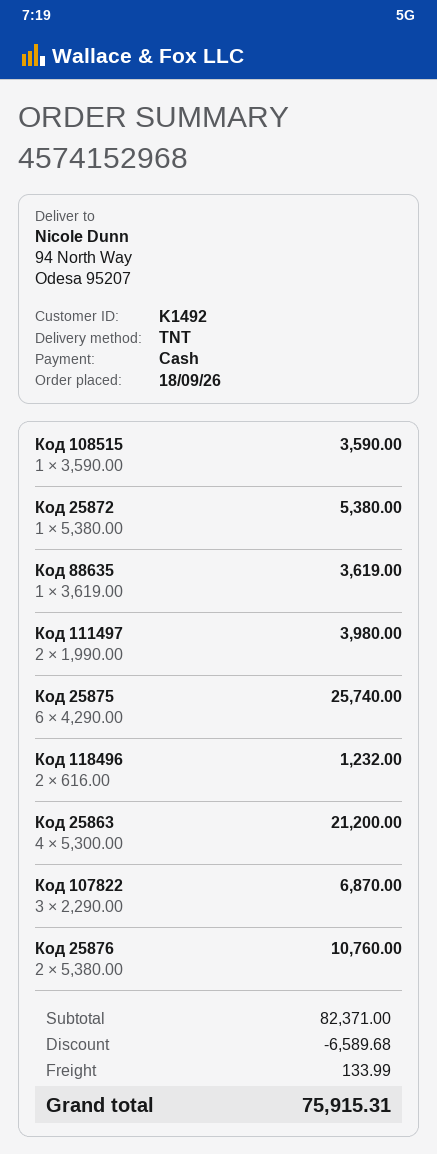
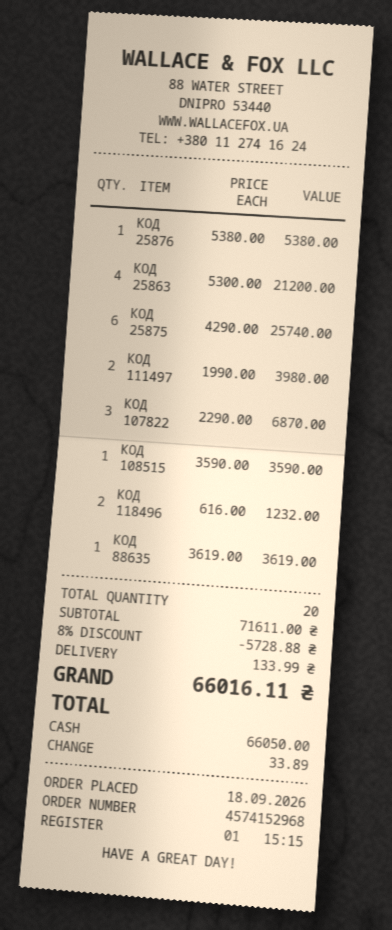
Код 25872: 1 x 5380.00 = 5380.00 -> none
Код 25876: 2 x 5380.00 = 10760.00 -> 1 x 5380.00 = 5380.00
subtotal: 82371.00 -> 71611.00
discount: 6589.68 -> 5728.88
total: 75915.31 -> 66016.11

